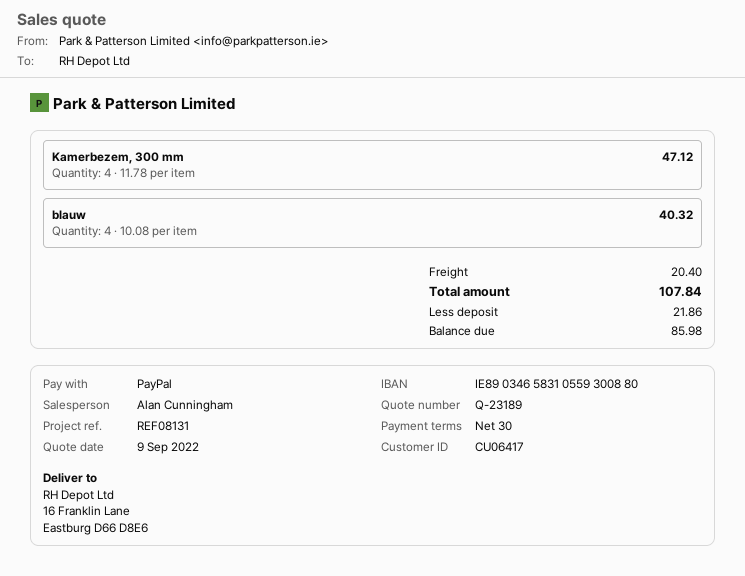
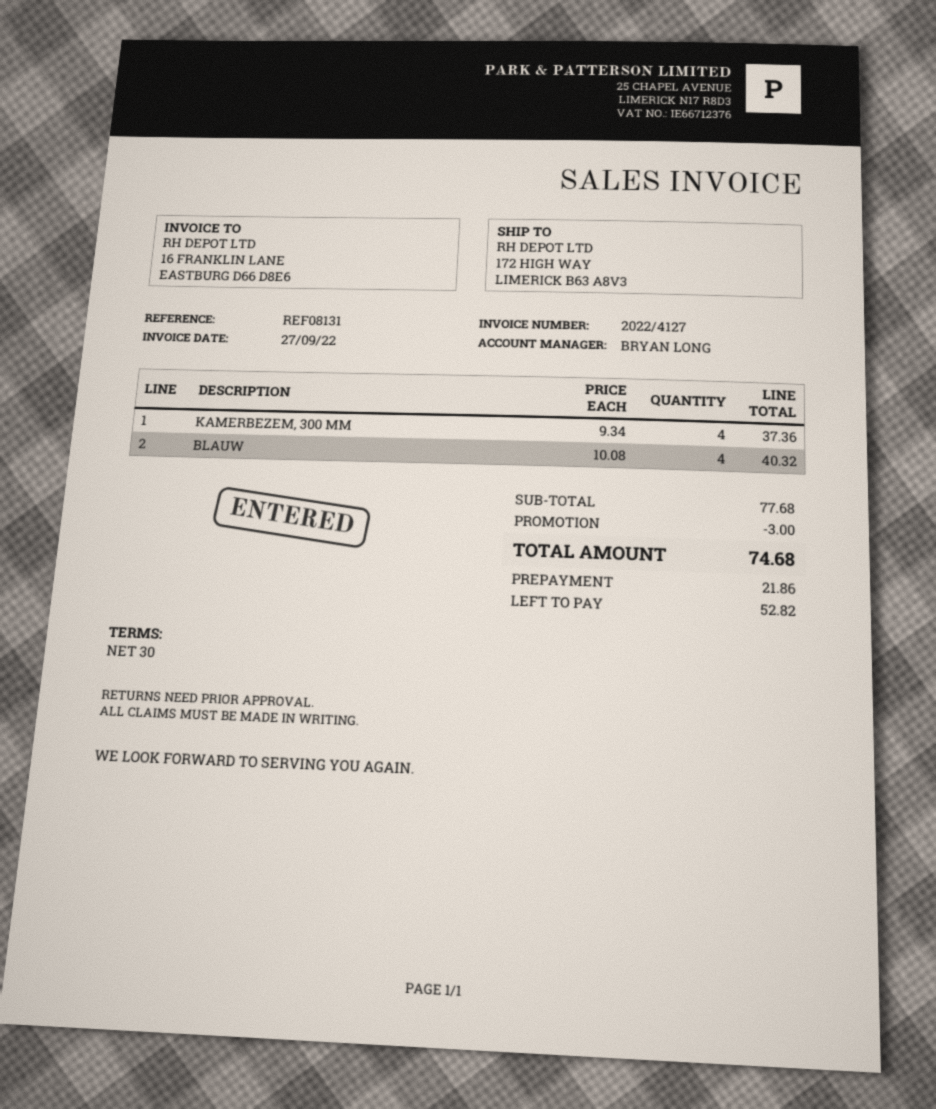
sales rep: Alan Cunningham -> BRYAN LONG
ship to: 16 Franklin Lane, Eastburg D66 D8E6 -> 172 HIGH WAY, LIMERICK B63 A8V3
Kamerbezem, 300 mm: 4 x 11.78 = 47.12 -> 4 x 9.34 = 37.36
discount: none -> 3.00
shipping: 20.40 -> none
total: 107.84 -> 74.68
balance: 85.98 -> 52.82

